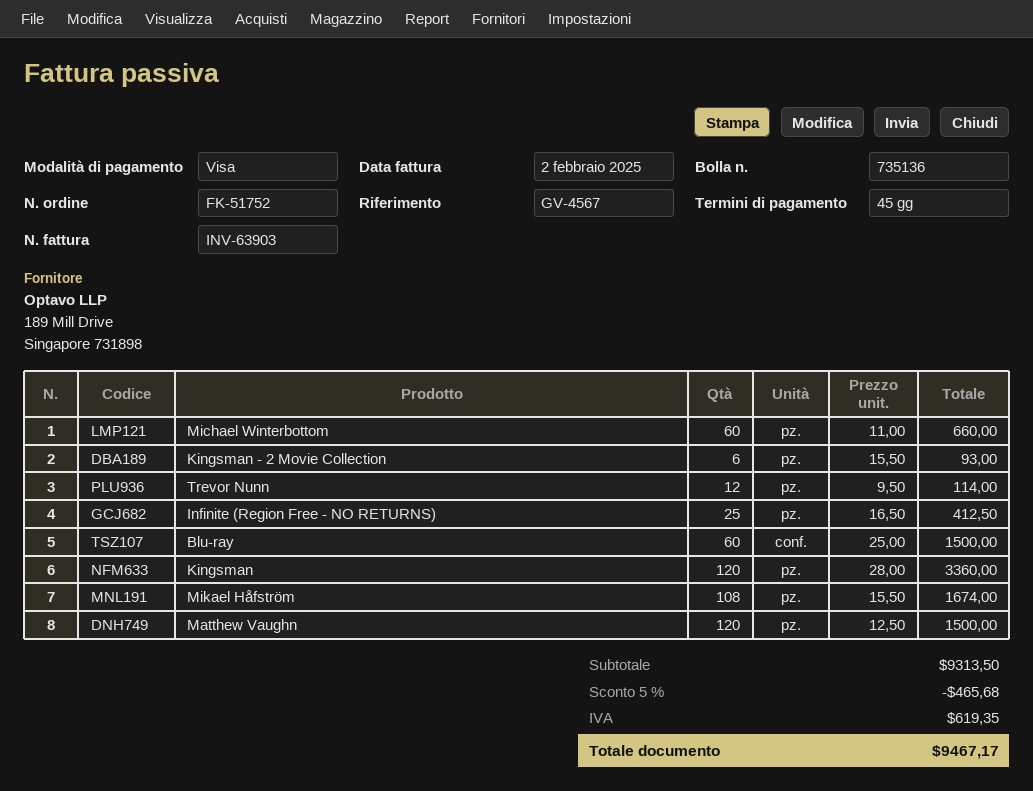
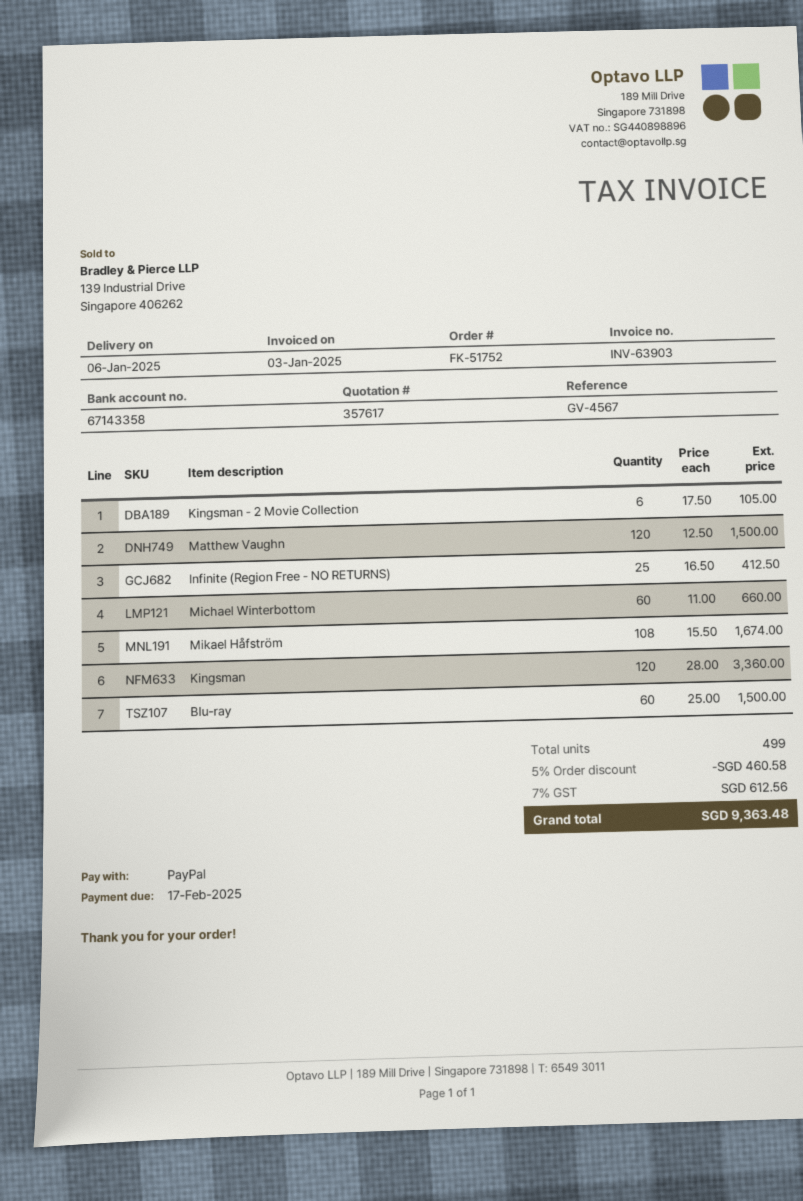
invoice date: 2025-02-02 -> 2025-01-03
payment method: Visa -> PayPal
Kingsman - 2 Movie Collection: 6 x 15.50 = 93.00 -> 6 x 17.50 = 105.00
Trevor Nunn: 12 x 9.50 = 114.00 -> none
discount: 5% = 465.68 -> 5% = 460.58
tax: 619.35 -> 612.56
total: 9467.17 -> 9363.48

